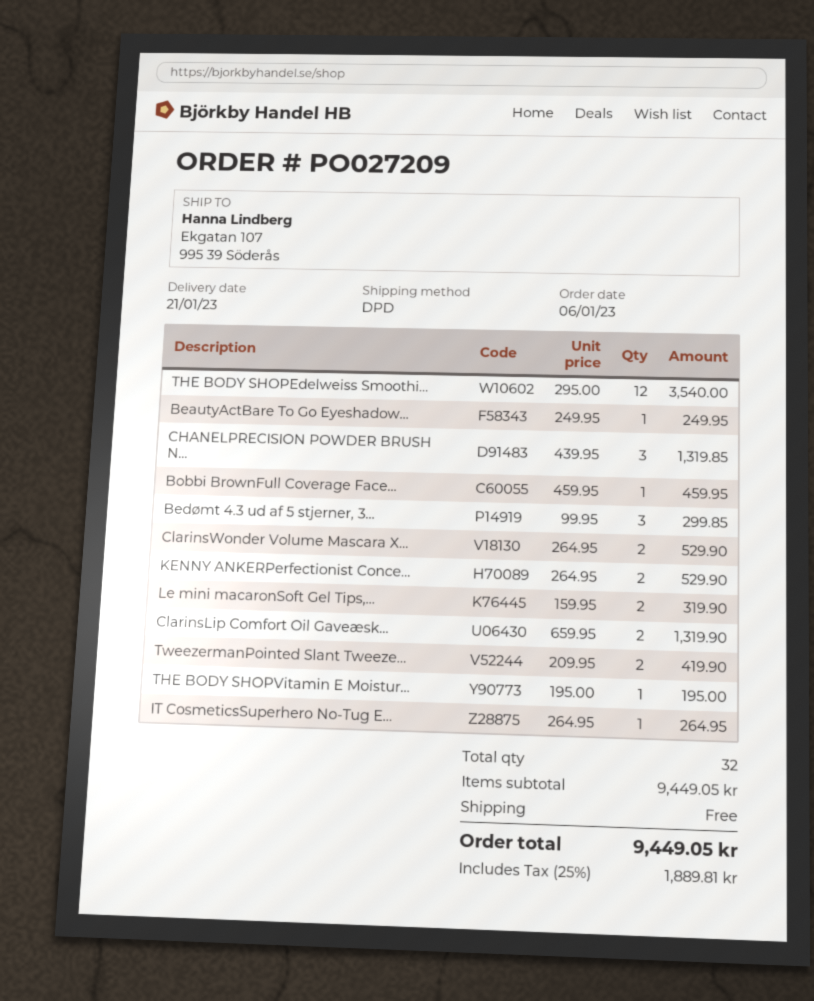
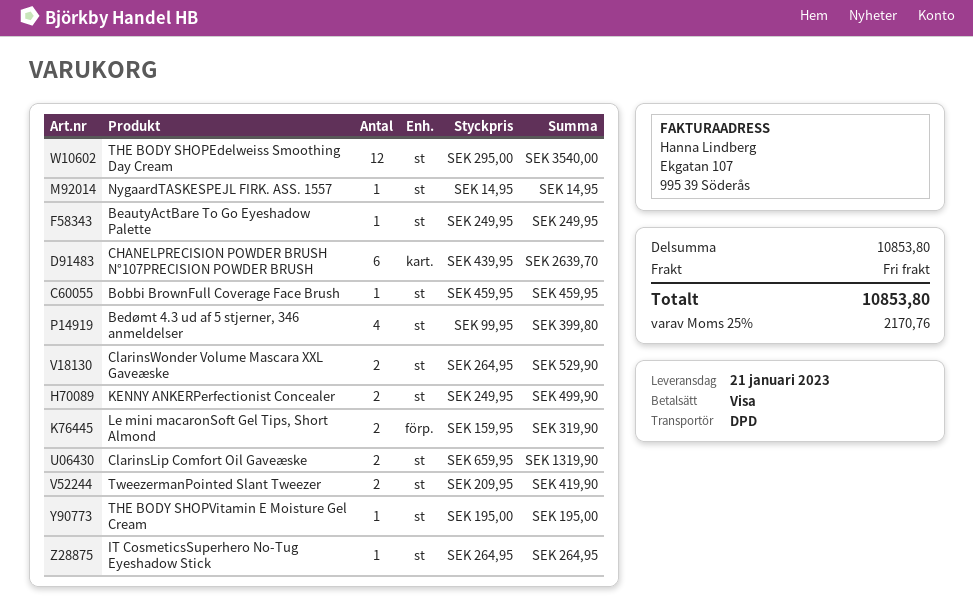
CHANELPRECISION POWDER BRUSH N...: 3 x 439.95 = 1319.85 -> 6 x 439.95 = 2639.70
Bedømt 4.3 ud af 5 stjerner, 3...: 3 x 99.95 = 299.85 -> 4 x 99.95 = 399.80
KENNY ANKERPerfectionist Conce...: 2 x 264.95 = 529.90 -> 2 x 249.95 = 499.90
NygaardTASKESPEJL FIRK. ASS. 1557: none -> 1 x 14.95 = 14.95
subtotal: 9449.05 -> 10853.80
tax: 25% = 1889.81 -> 25% = 2170.76
total: 9449.05 -> 10853.80

